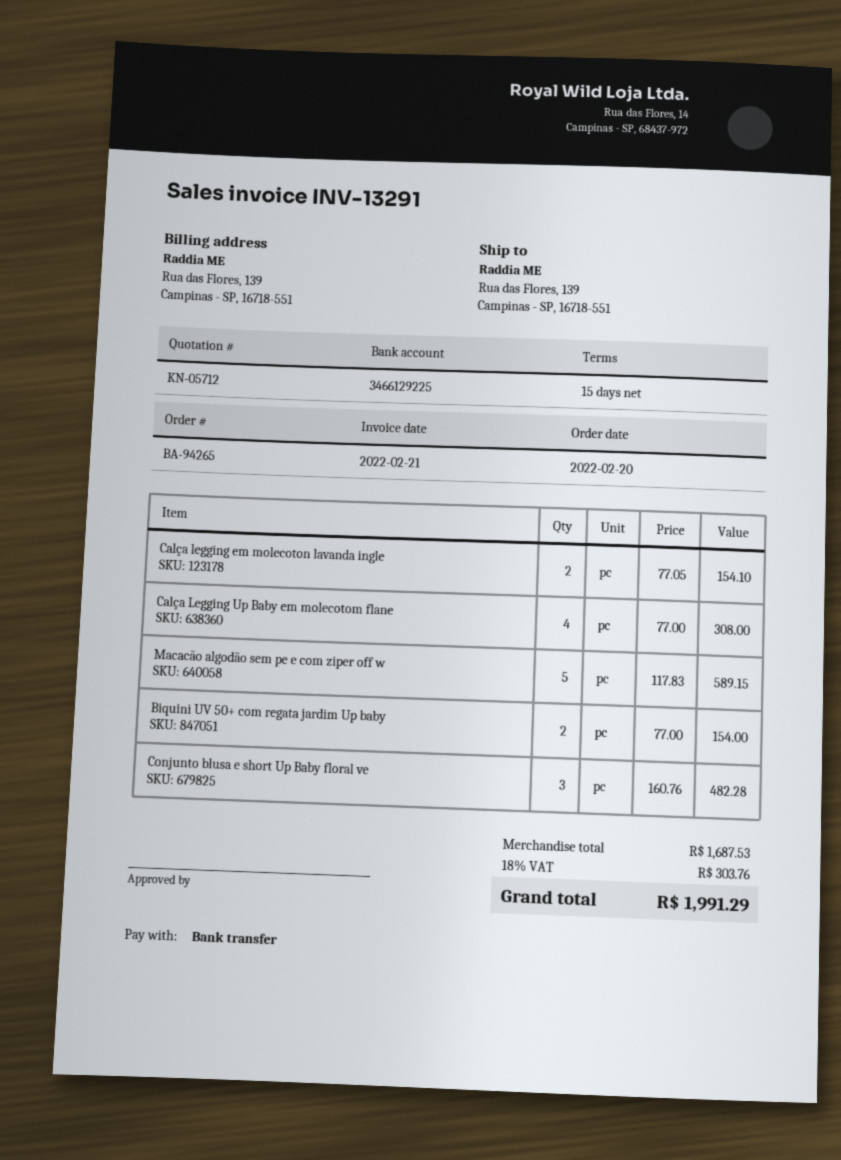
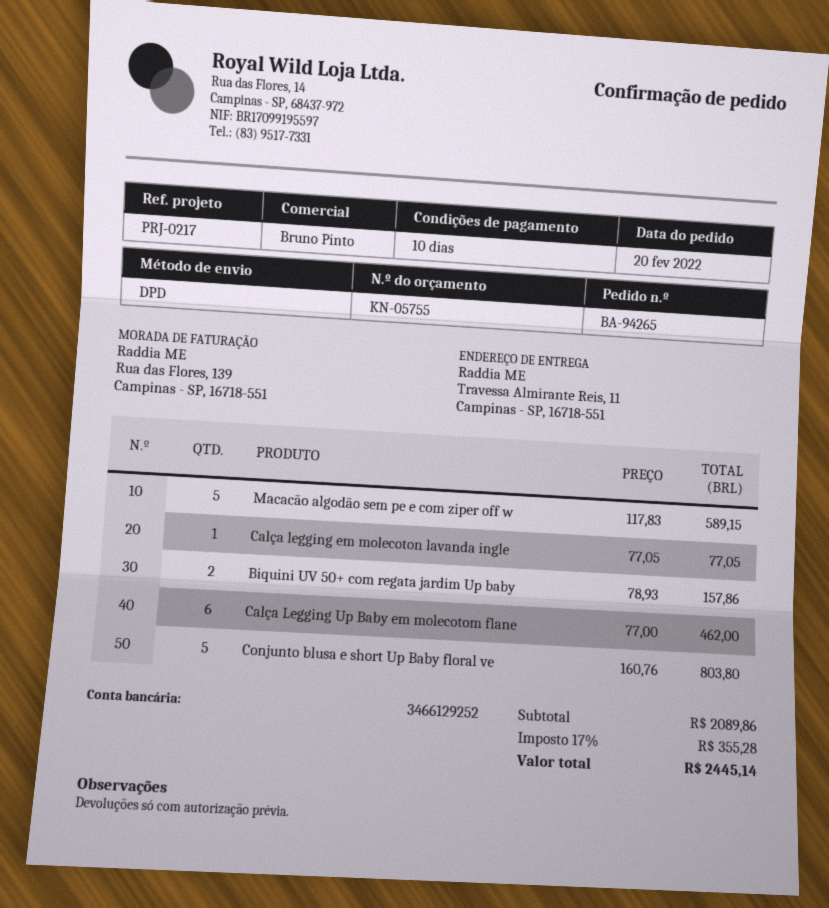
quote number: KN-05712 -> KN-05755
payment terms: 15 days -> 10 days
bank account: 3466129225 -> 3466129252
ship to: Rua das Flores, 139, Campinas - SP, 16718-551 -> Travessa Almirante Reis, 11, Campinas - SP, 16718-551
Calça legging em molecoton lavanda ingle: 2 x 77.05 = 154.10 -> 1 x 77.05 = 77.05
Calça Legging Up Baby em molecotom flane: 4 x 77.00 = 308.00 -> 6 x 77.00 = 462.00
Biquini UV 50+ com regata jardim Up baby: 2 x 77.00 = 154.00 -> 2 x 78.93 = 157.86
Conjunto blusa e short Up Baby floral ve: 3 x 160.76 = 482.28 -> 5 x 160.76 = 803.80
subtotal: 1687.53 -> 2089.86
tax: 18% = 303.76 -> 17% = 355.28
total: 1991.29 -> 2445.14

